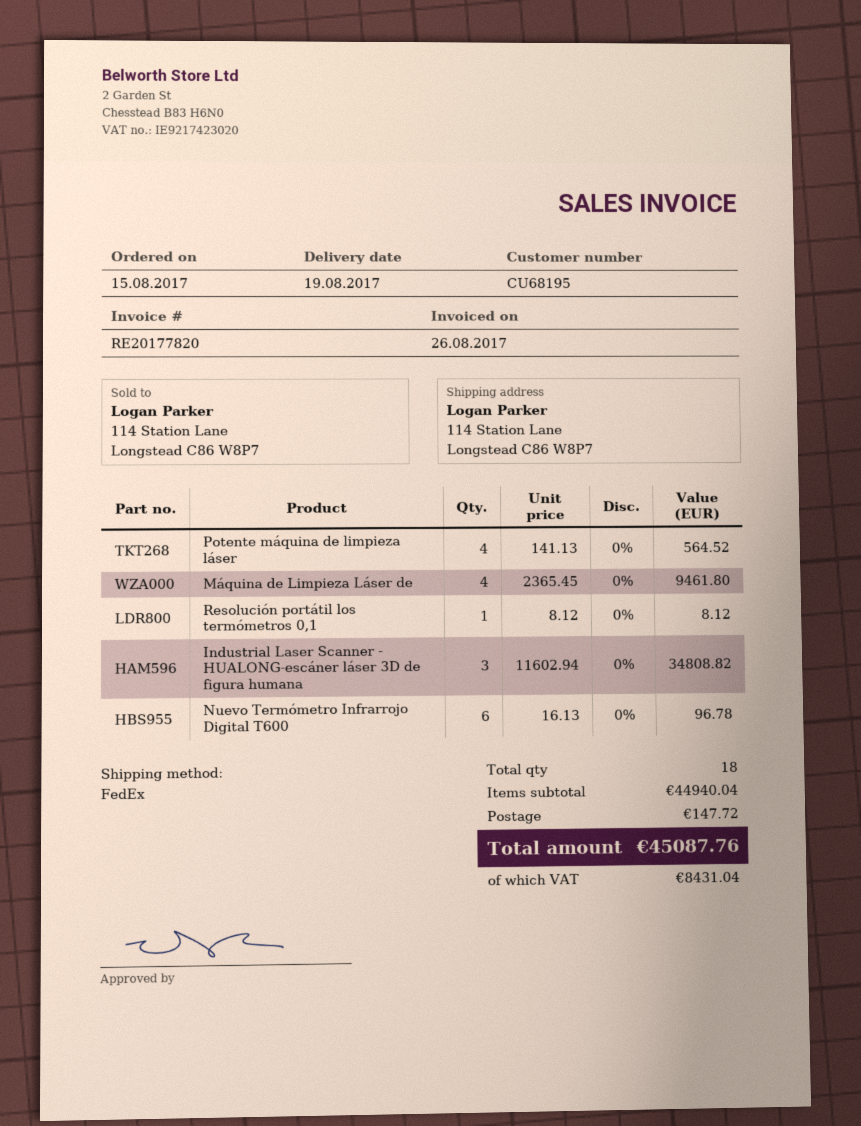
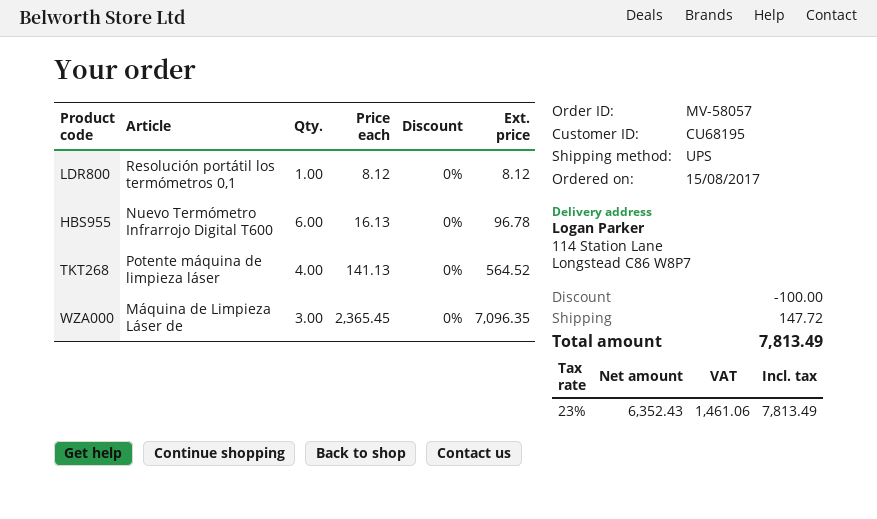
shipping method: FedEx -> UPS
Máquina de Limpieza Láser de: 4 x 2365.45 = 9461.80 -> 3 x 2365.45 = 7096.35
Industrial Laser Scanner - HUALONG-escáner láser 3D de figura humana: 3 x 11602.94 = 34808.82 -> none
discount: none -> 100.00
tax: 8431.04 -> 1461.06
total: 45087.76 -> 7813.49

